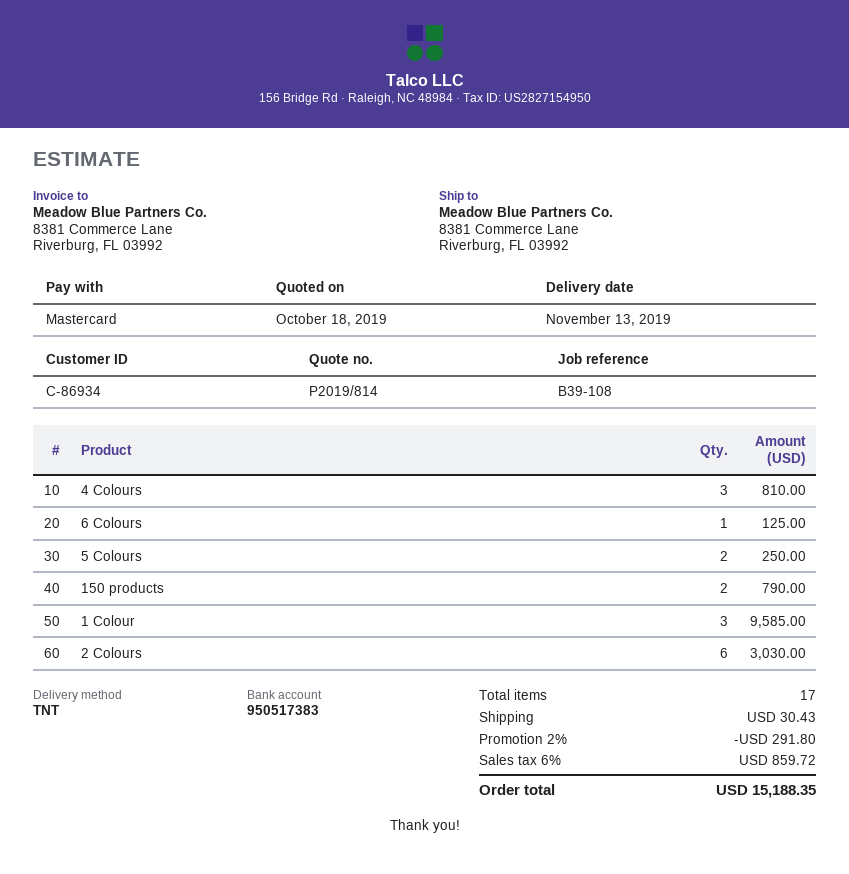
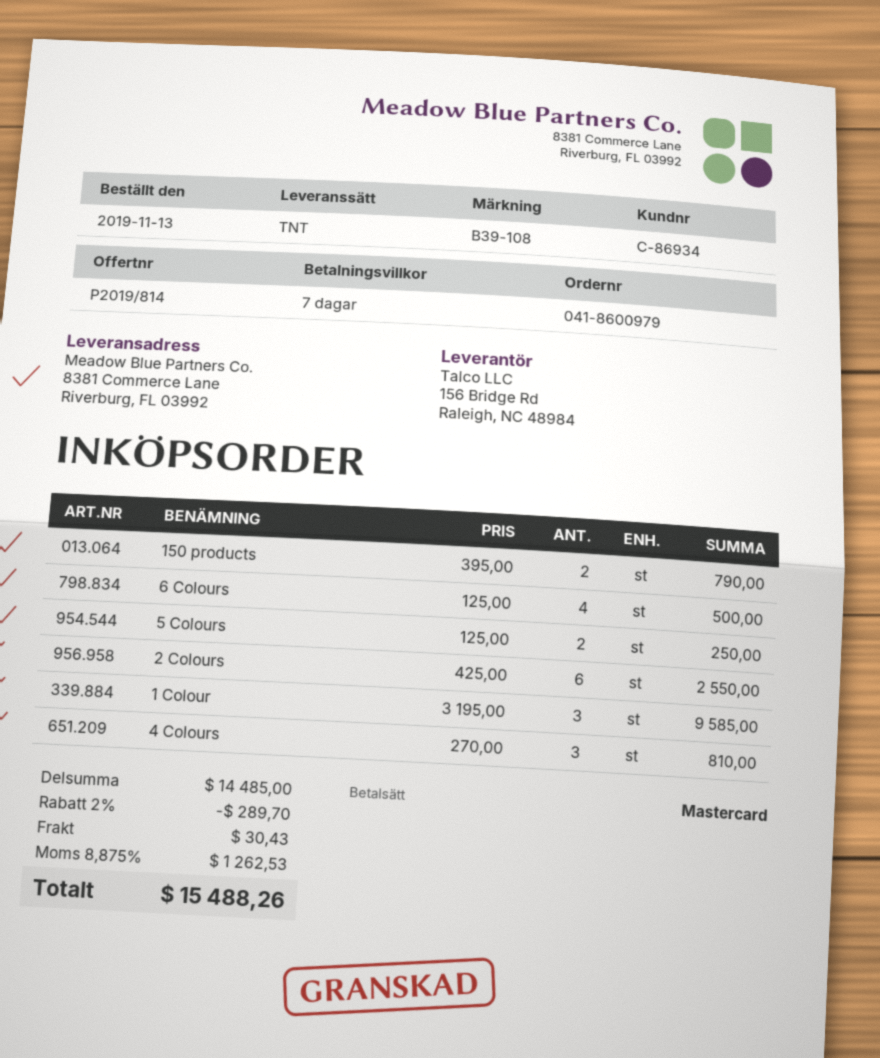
6 Colours: 1 for 125.00 -> 4 for 500.00
2 Colours: 6 for 3030.00 -> 6 for 2550.00
discount: 2% = 291.80 -> 2% = 289.70
tax: 6% = 859.72 -> 8.875% = 1262.53
total: 15188.35 -> 15488.26

